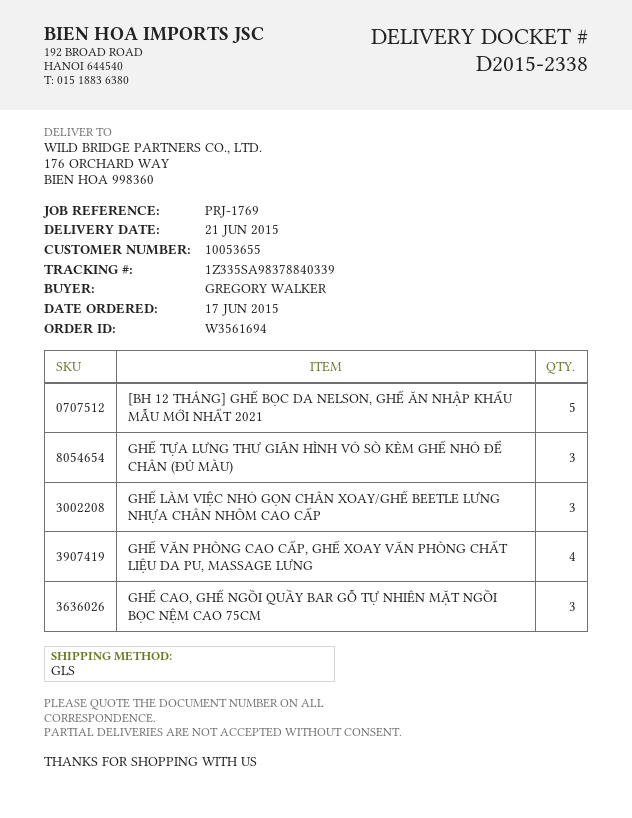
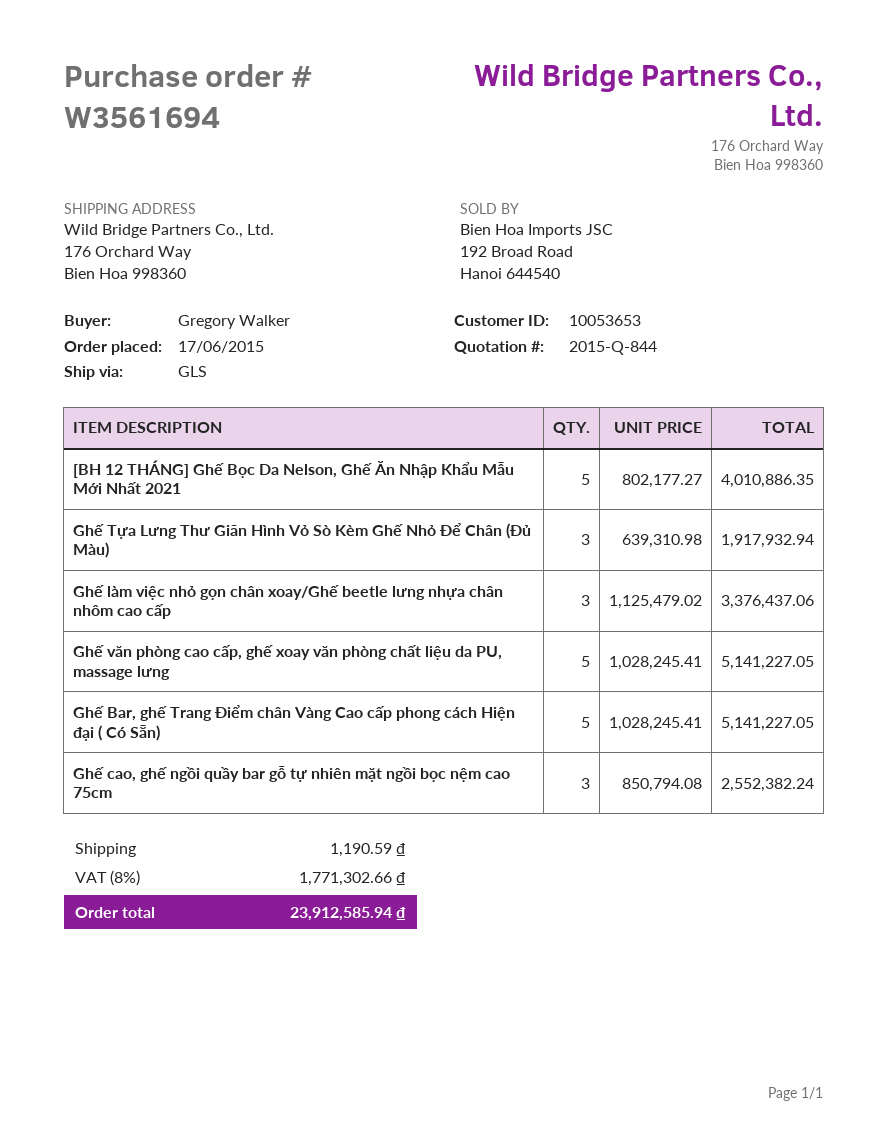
customer number: 10053655 -> 10053653
GHẾ VĂN PHÒNG CAO CẤP, GHẾ XOAY VĂN PHÒNG CHẤT LIỆU DA PU, MASSAGE LƯNG: 4 -> 5
Ghế Bar, ghế Trang Điểm chân Vàng Cao cấp phong cách Hiện đại ( Có Sẵn): none -> 5

